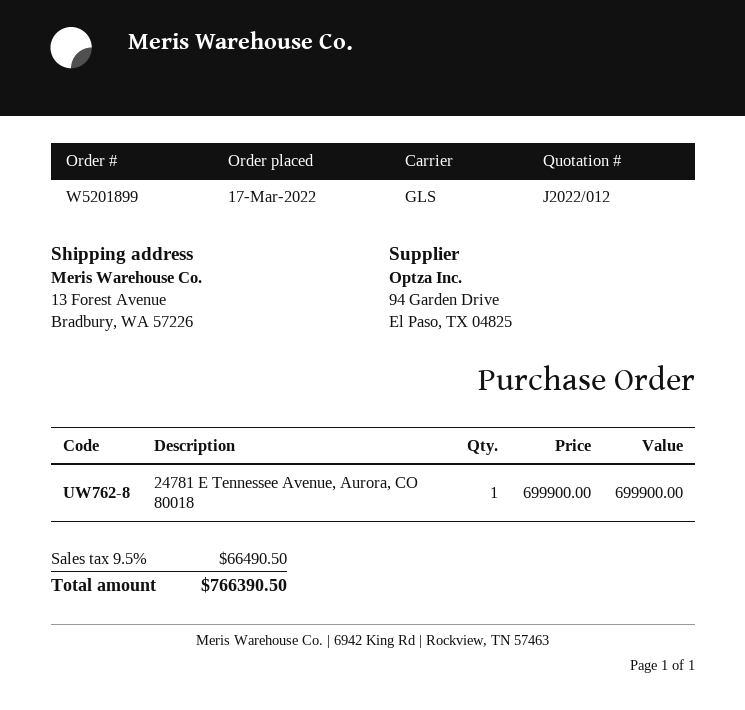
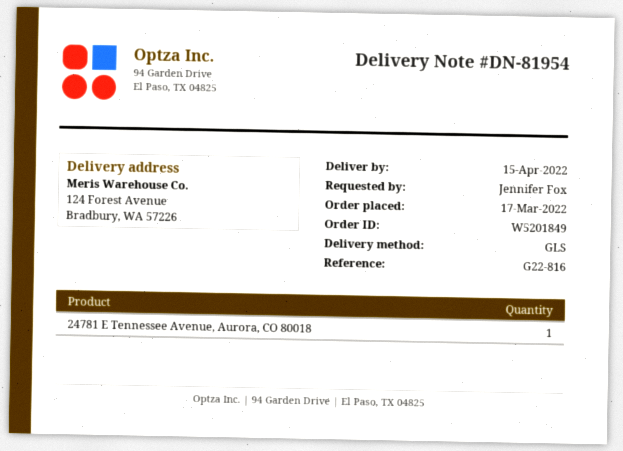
order number: W5201899 -> W5201849
ship to: 13 Forest Avenue, Bradbury, WA 57226 -> 124 Forest Avenue, Bradbury, WA 57226

